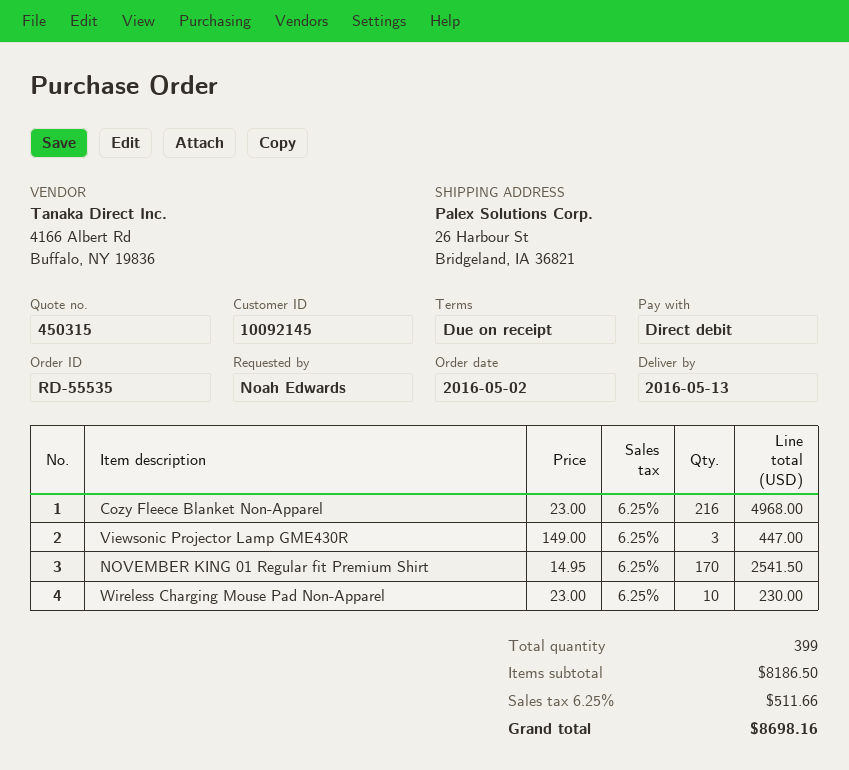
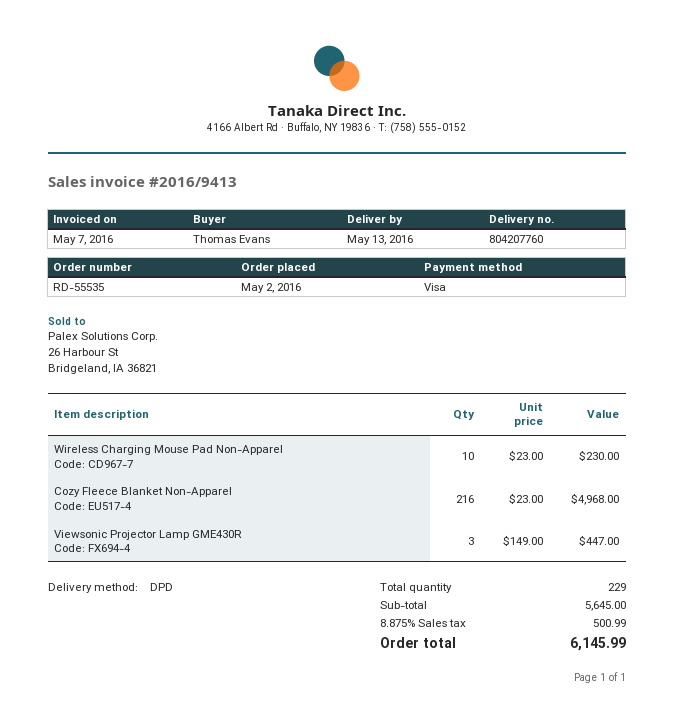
ordered by: Noah Edwards -> Thomas Evans
payment method: direct debit -> Visa
NOVEMBER KING 01 Regular fit Premium Shirt: 170 x 14.95 = 2541.50 -> none
total quantity: 399 -> 229
subtotal: 8186.50 -> 5645.00
tax: 6.25% = 511.66 -> 8.875% = 500.99
total: 8698.16 -> 6145.99

